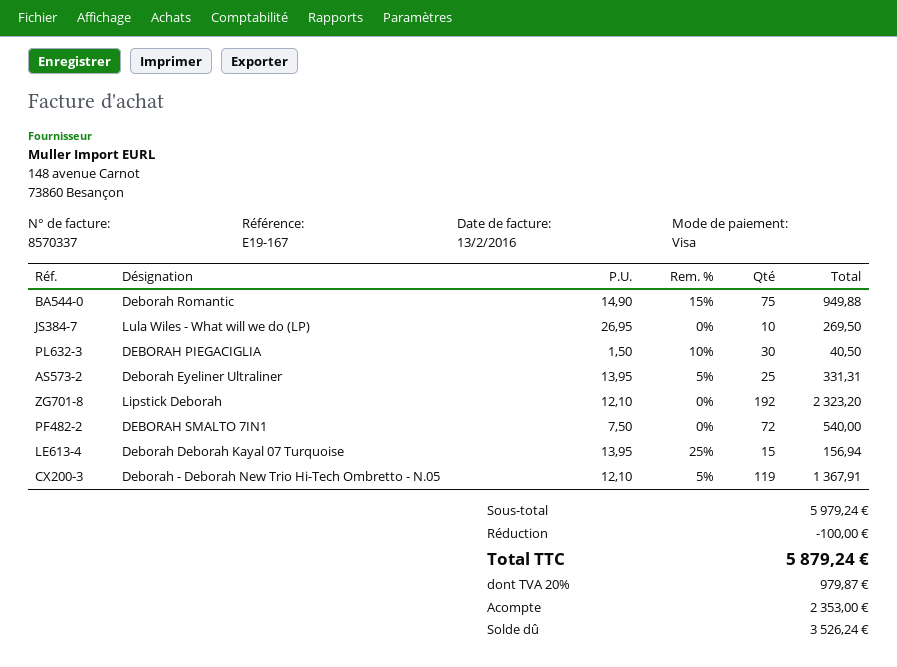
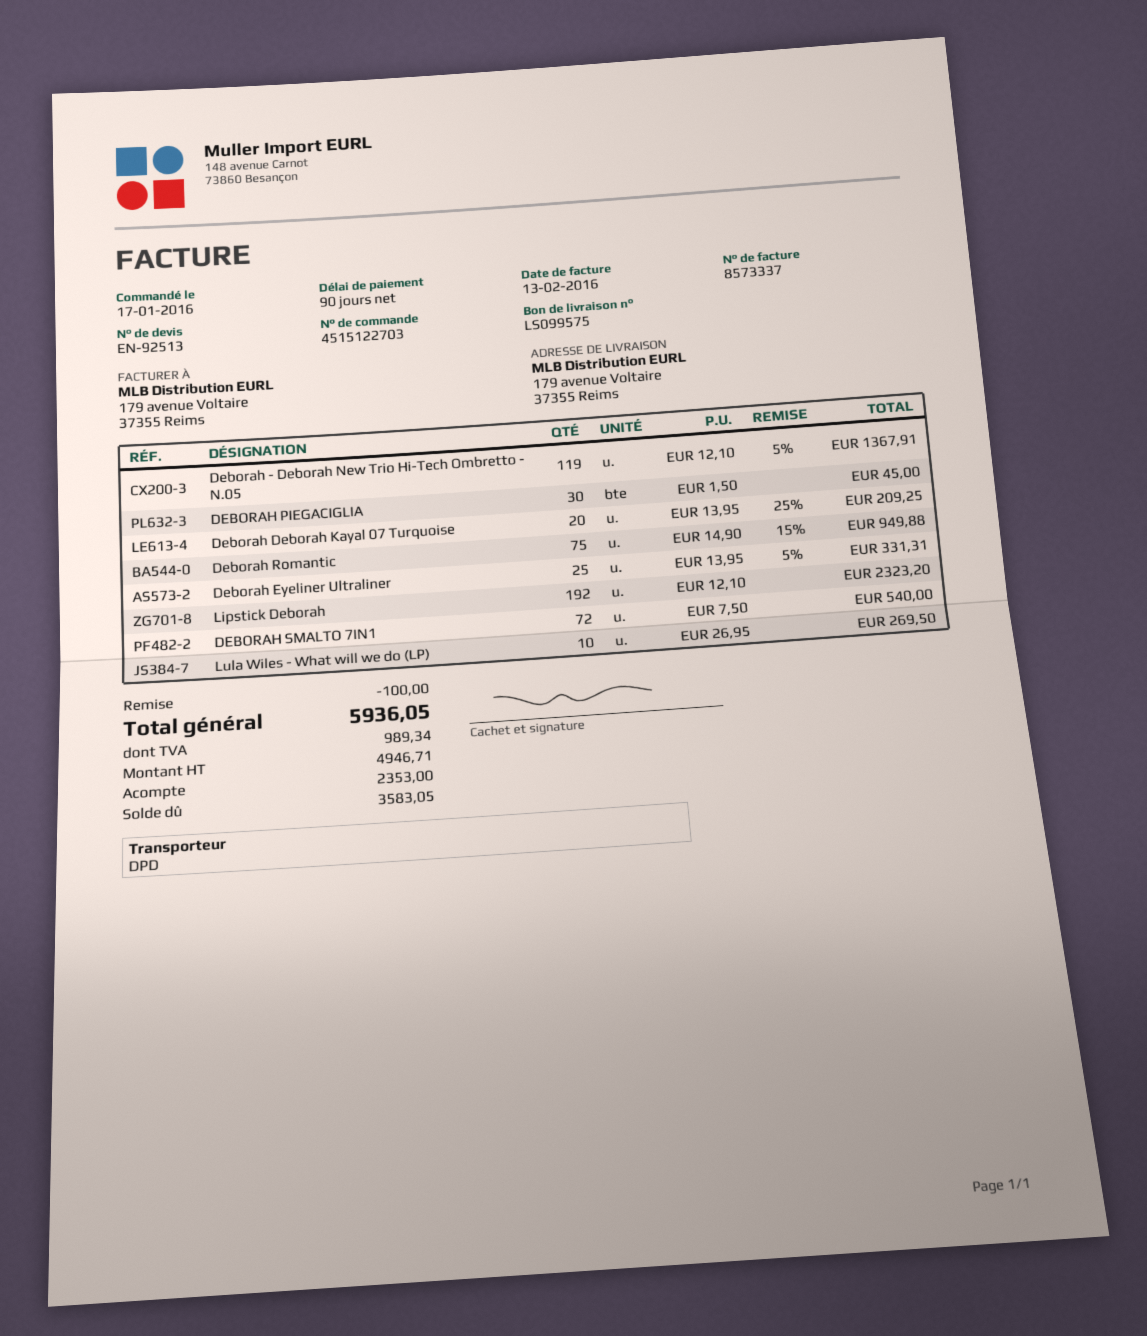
invoice number: 8570337 -> 8573337
DEBORAH PIEGACIGLIA: 30 x 1.50 - 10% = 40.50 -> 30 x 1.50 = 45.00
Deborah Deborah Kayal 07 Turquoise: 15 x 13.95 - 25% = 156.94 -> 20 x 13.95 - 25% = 209.25
tax: 979.87 -> 989.34
total: 5879.24 -> 5936.05
balance: 3526.24 -> 3583.05

